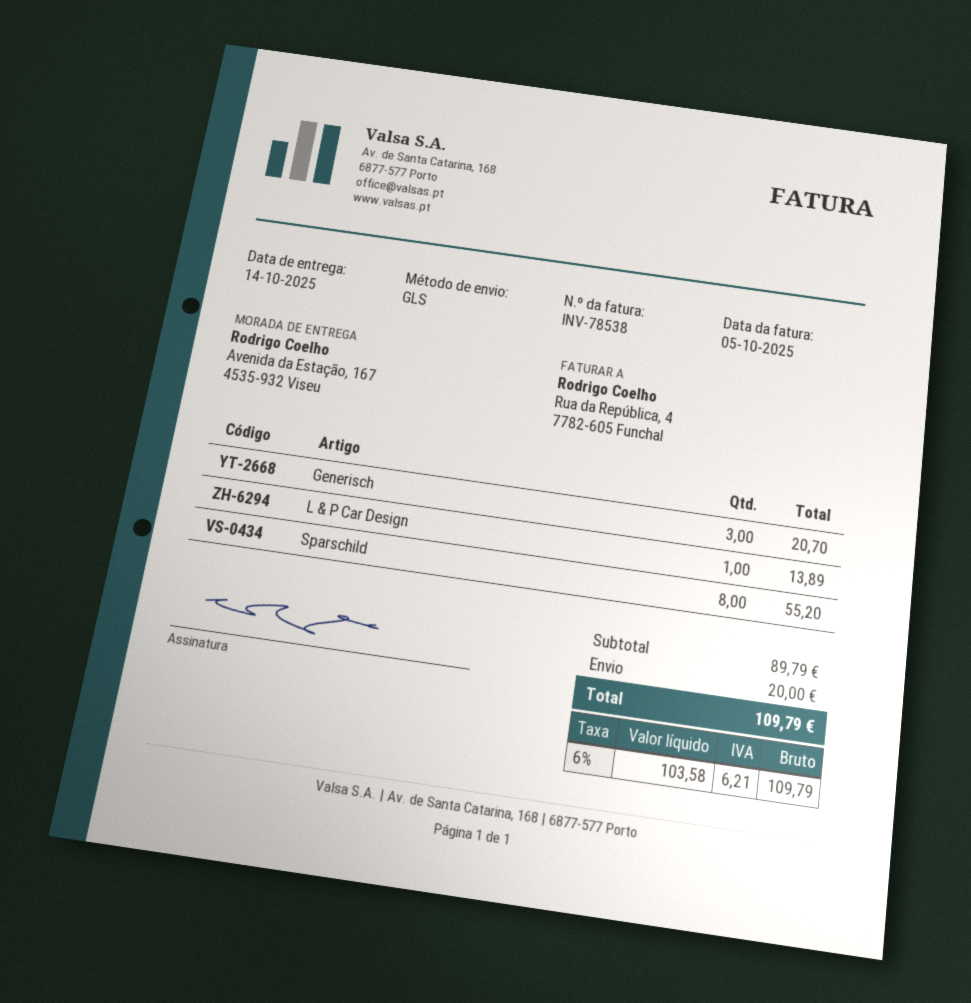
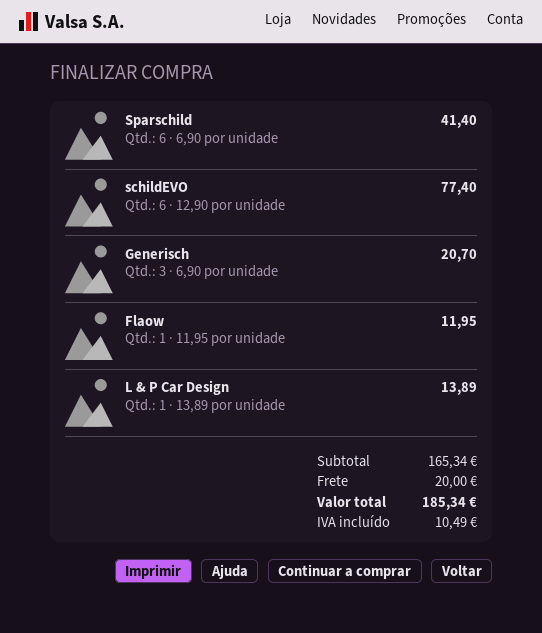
Sparschild: 8 for 55.20 -> 6 for 41.40
schildEVO: none -> 6 for 77.40
Flaow: none -> 1 for 11.95
subtotal: 89.79 -> 165.34
tax: 6.21 -> 10.49
total: 109.79 -> 185.34

